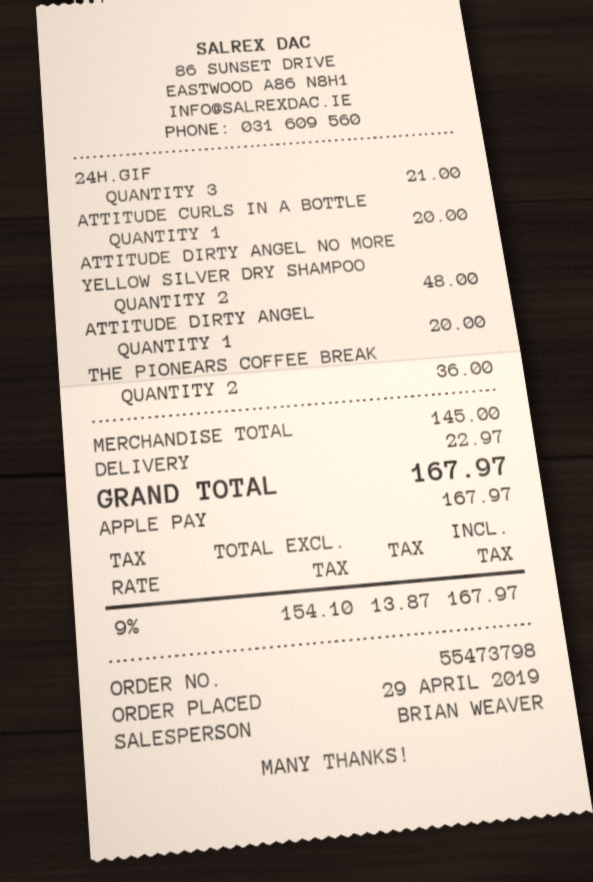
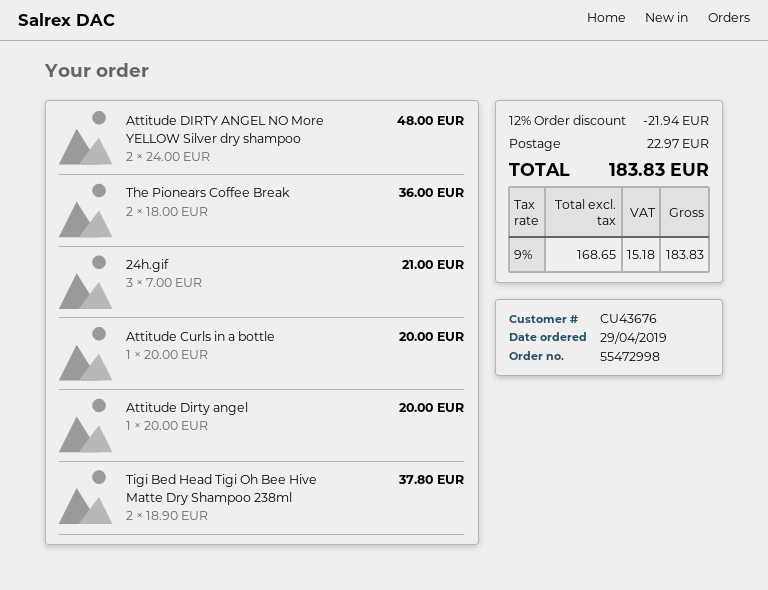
order number: 55473798 -> 55472998
Tigi Bed Head Tigi Oh Bee Hive Matte Dry Shampoo 238ml: none -> 2 for 37.80
discount: none -> 12% = 21.94
net: 154.10 -> 168.65
tax: 9% = 13.87 -> 9% = 15.18
total: 167.97 -> 183.83

